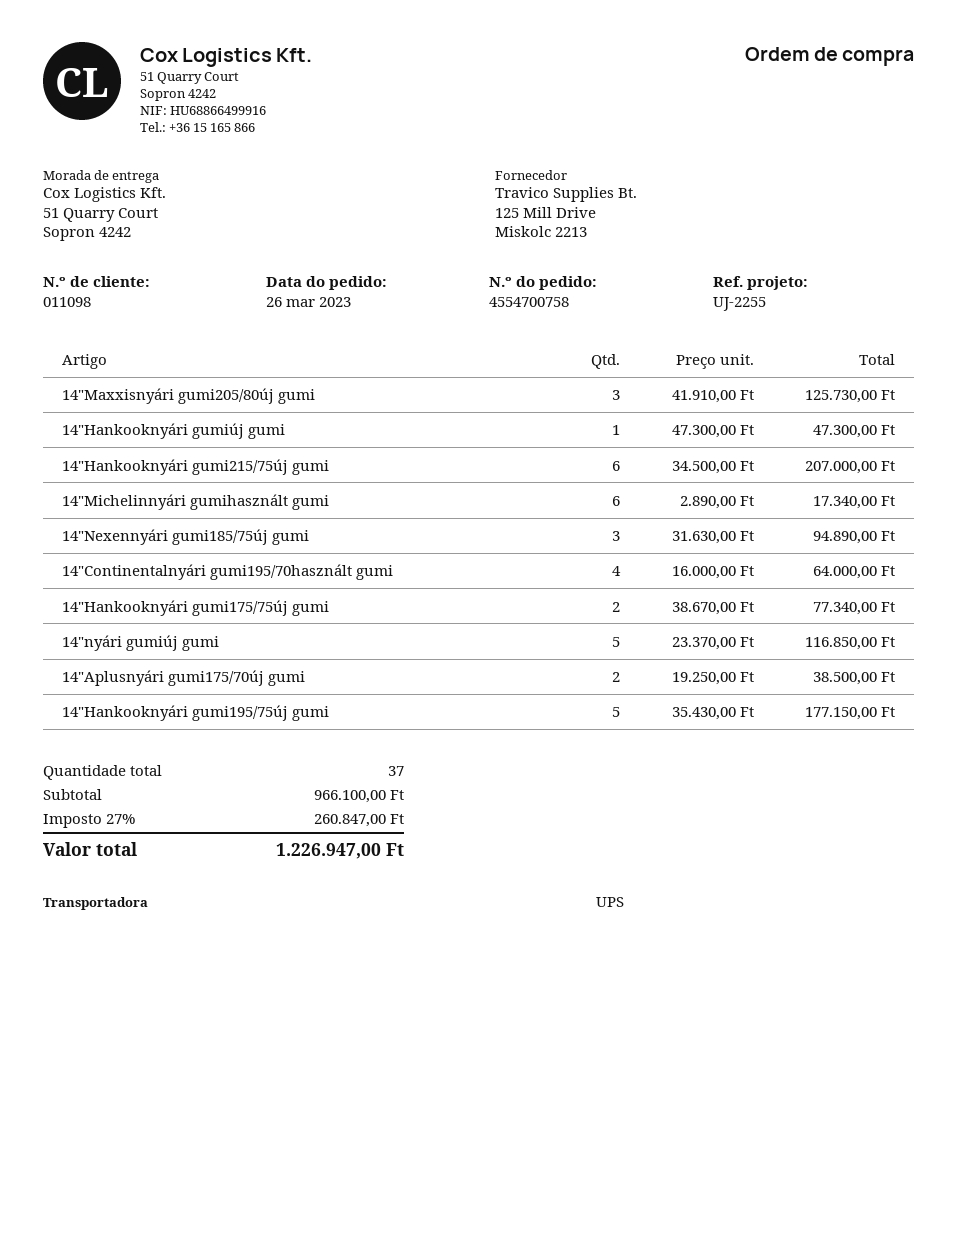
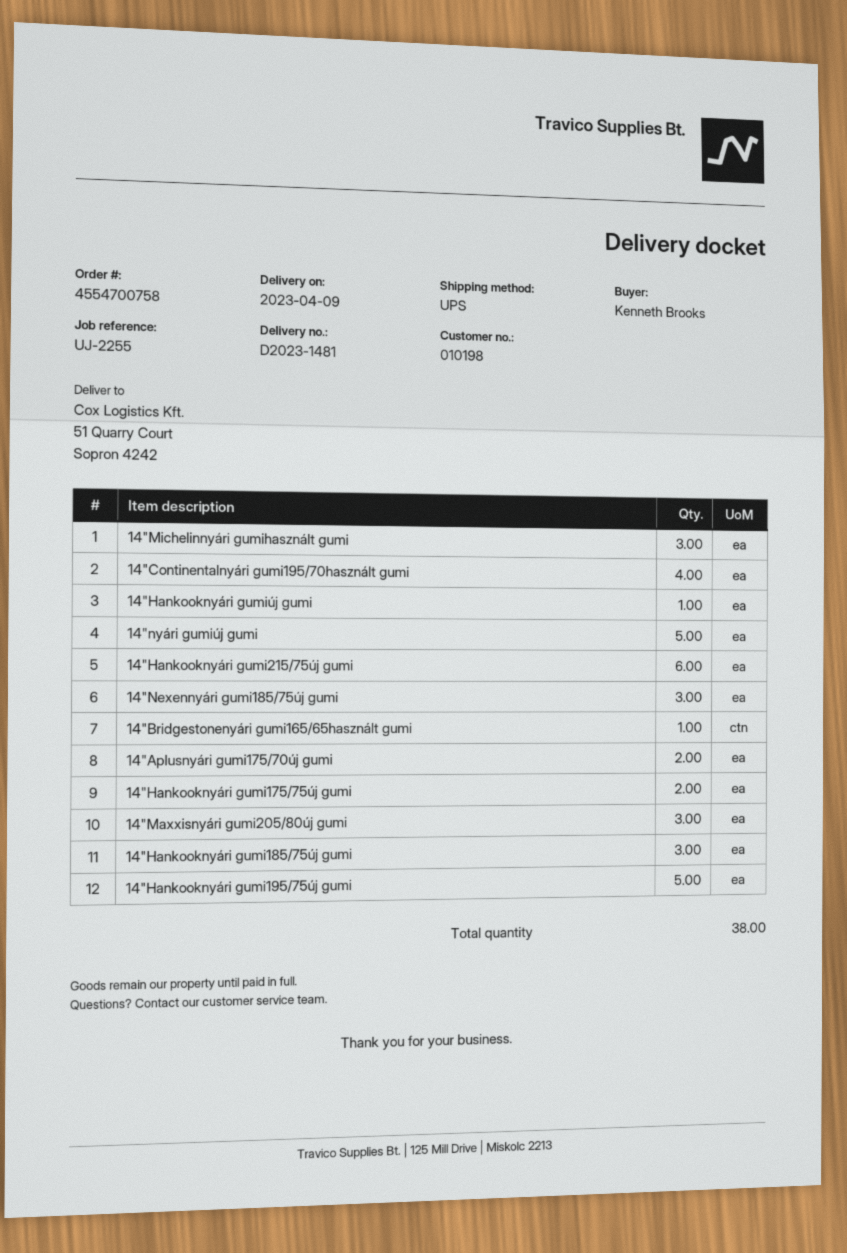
customer number: 011098 -> 010198
14"Michelinnyári gumihasznált gumi: 6 -> 3
14"Bridgestonenyári gumi165/65használt gumi: none -> 1
14"Hankooknyári gumi185/75új gumi: none -> 3
total quantity: 37 -> 38

